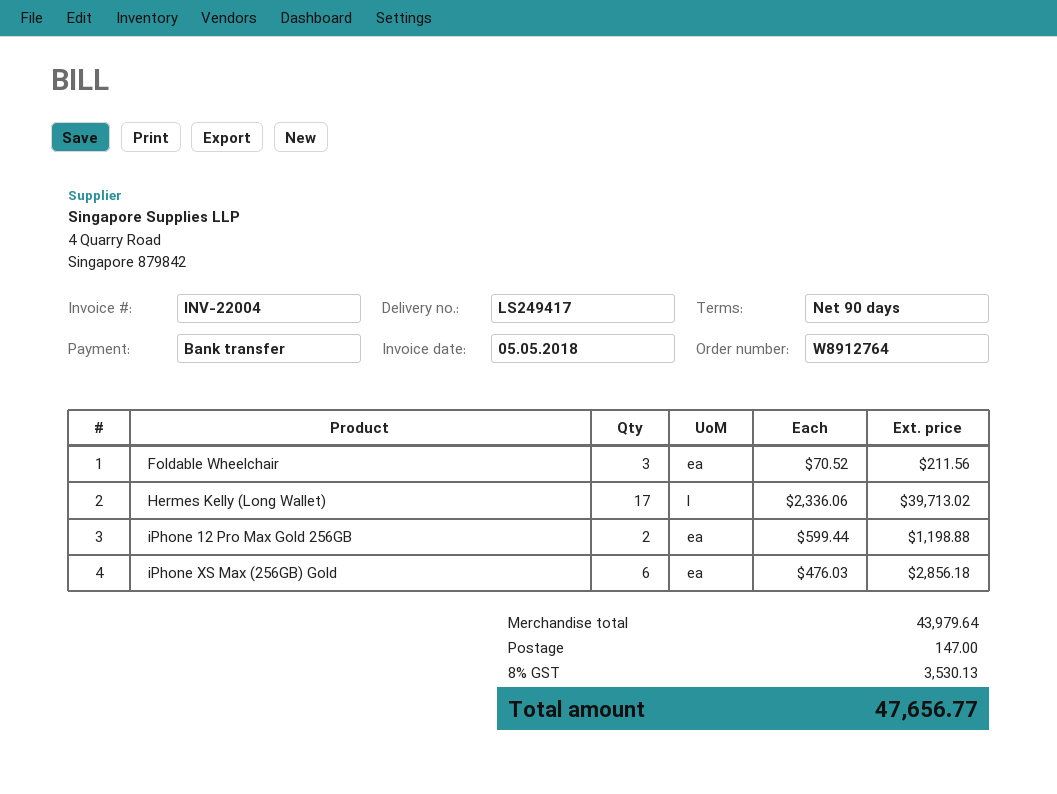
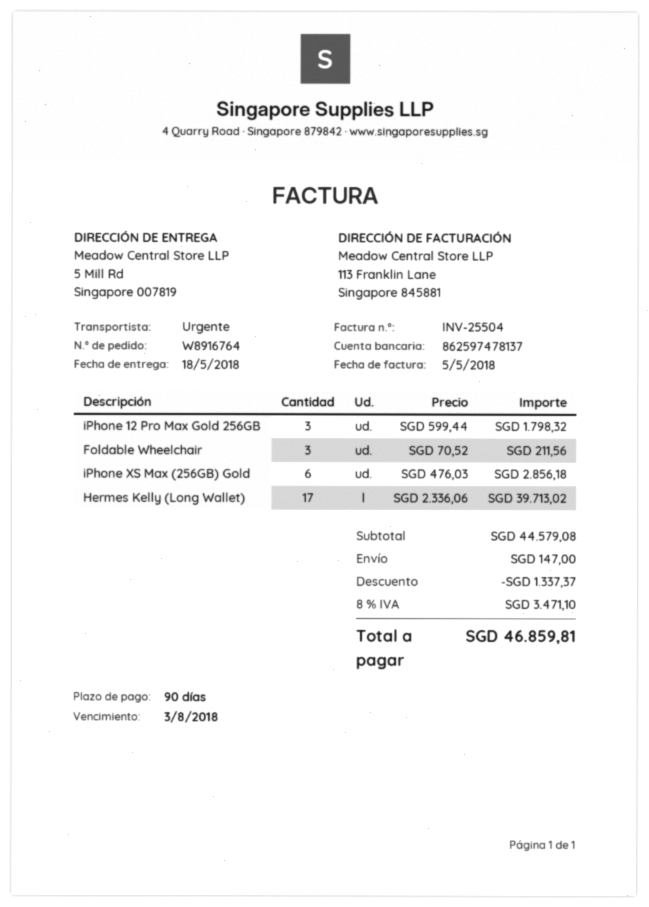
order number: W8912764 -> W8916764
invoice number: INV-22004 -> INV-25504
iPhone 12 Pro Max Gold 256GB: 2 x 599.44 = 1198.88 -> 3 x 599.44 = 1798.32
subtotal: 43979.64 -> 44579.08
discount: none -> 1337.37
tax: 8% = 3530.13 -> 8% = 3471.10
total: 47656.77 -> 46859.81

